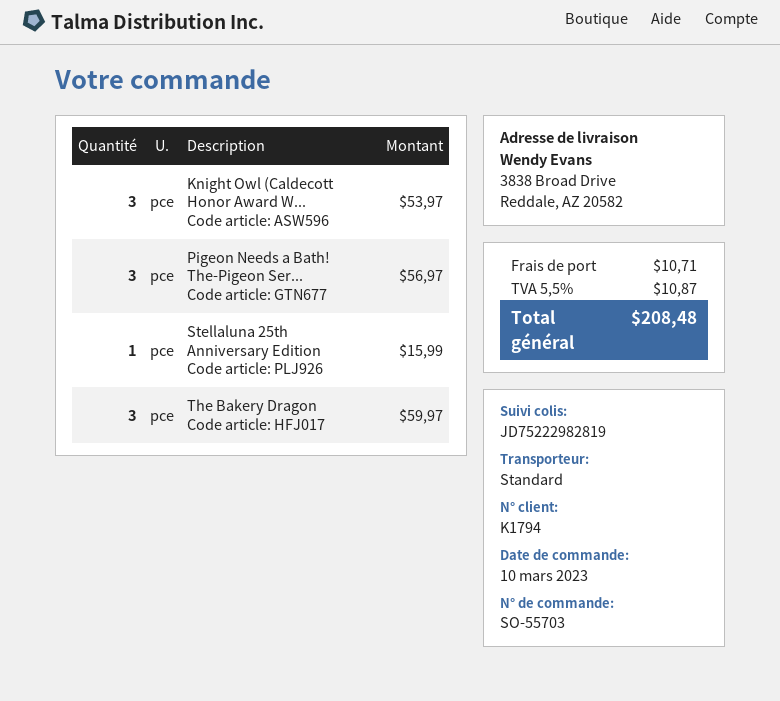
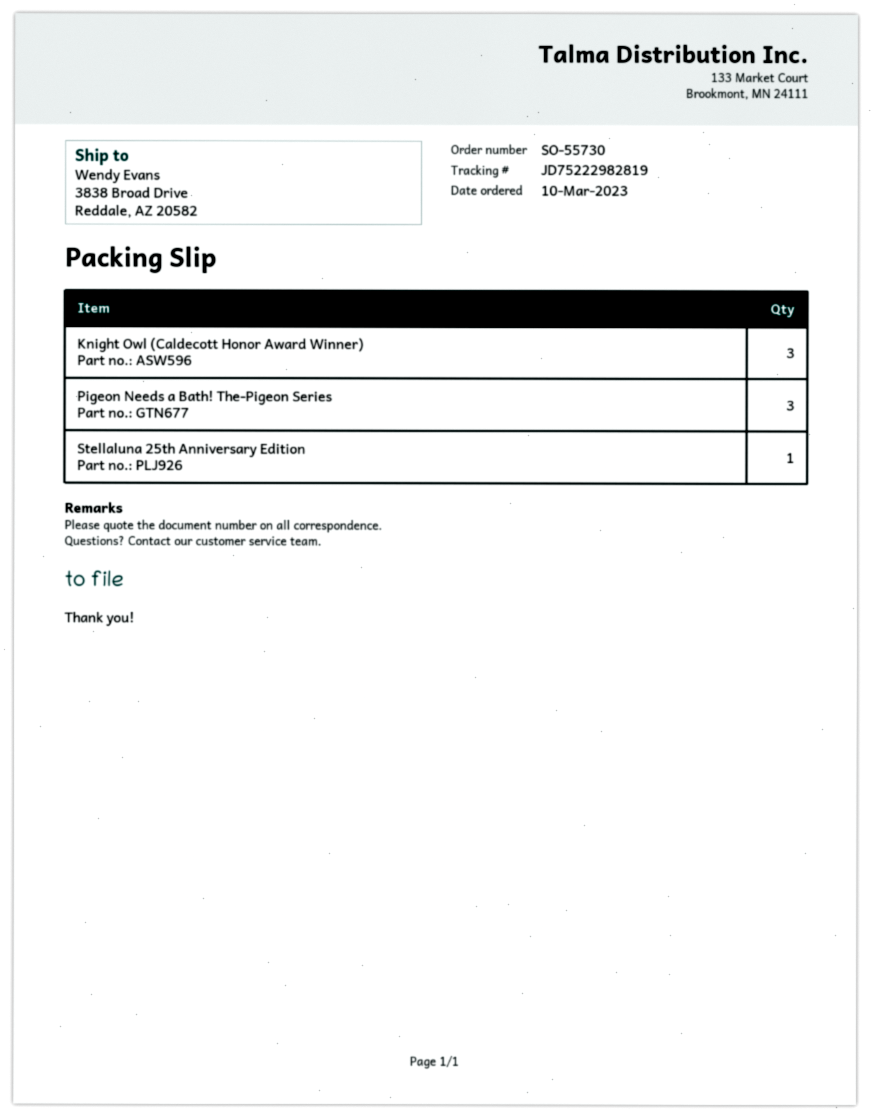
order number: SO-55703 -> SO-55730
The Bakery Dragon: 3 -> none

